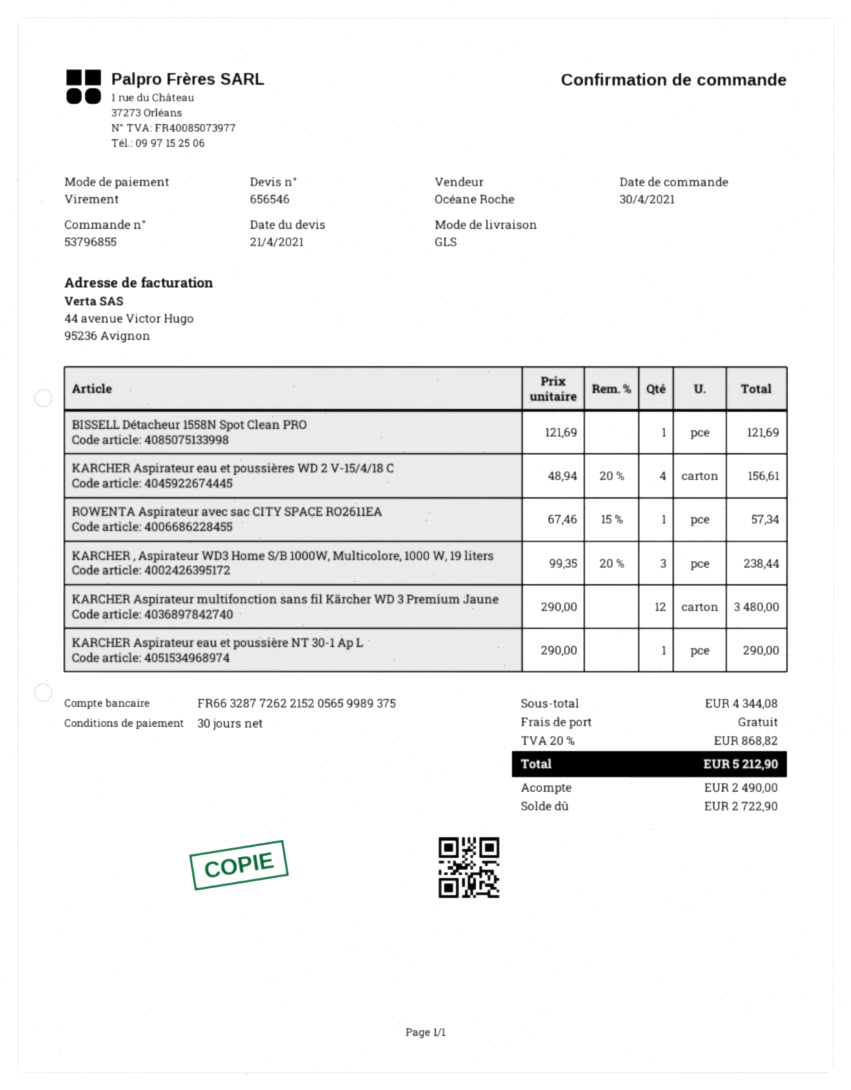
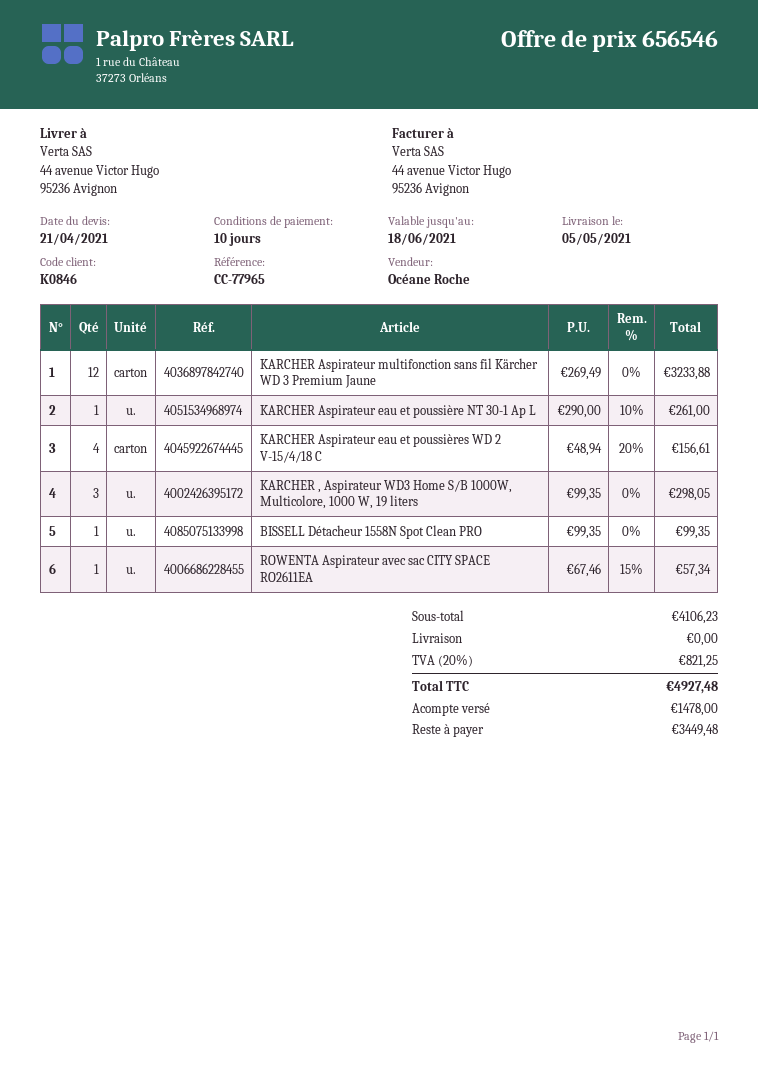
payment terms: 30 days -> 10 days
BISSELL Détacheur 1558N Spot Clean PRO: 1 x 121.69 = 121.69 -> 1 x 99.35 = 99.35
KARCHER , Aspirateur WD3 Home S/B 1000W, Multicolore, 1000 W, 19 liters: 3 x 99.35 - 20% = 238.44 -> 3 x 99.35 = 298.05
KARCHER Aspirateur multifonction sans fil Kärcher WD 3 Premium Jaune: 12 x 290.00 = 3480.00 -> 12 x 269.49 = 3233.88
KARCHER Aspirateur eau et poussière NT 30-1 Ap L: 1 x 290.00 = 290.00 -> 1 x 290.00 - 10% = 261.00
subtotal: 4344.08 -> 4106.23
tax: 20% = 868.82 -> 20% = 821.25
total: 5212.90 -> 4927.48
deposit: 2490.00 -> 1478.00
balance: 2722.90 -> 3449.48

